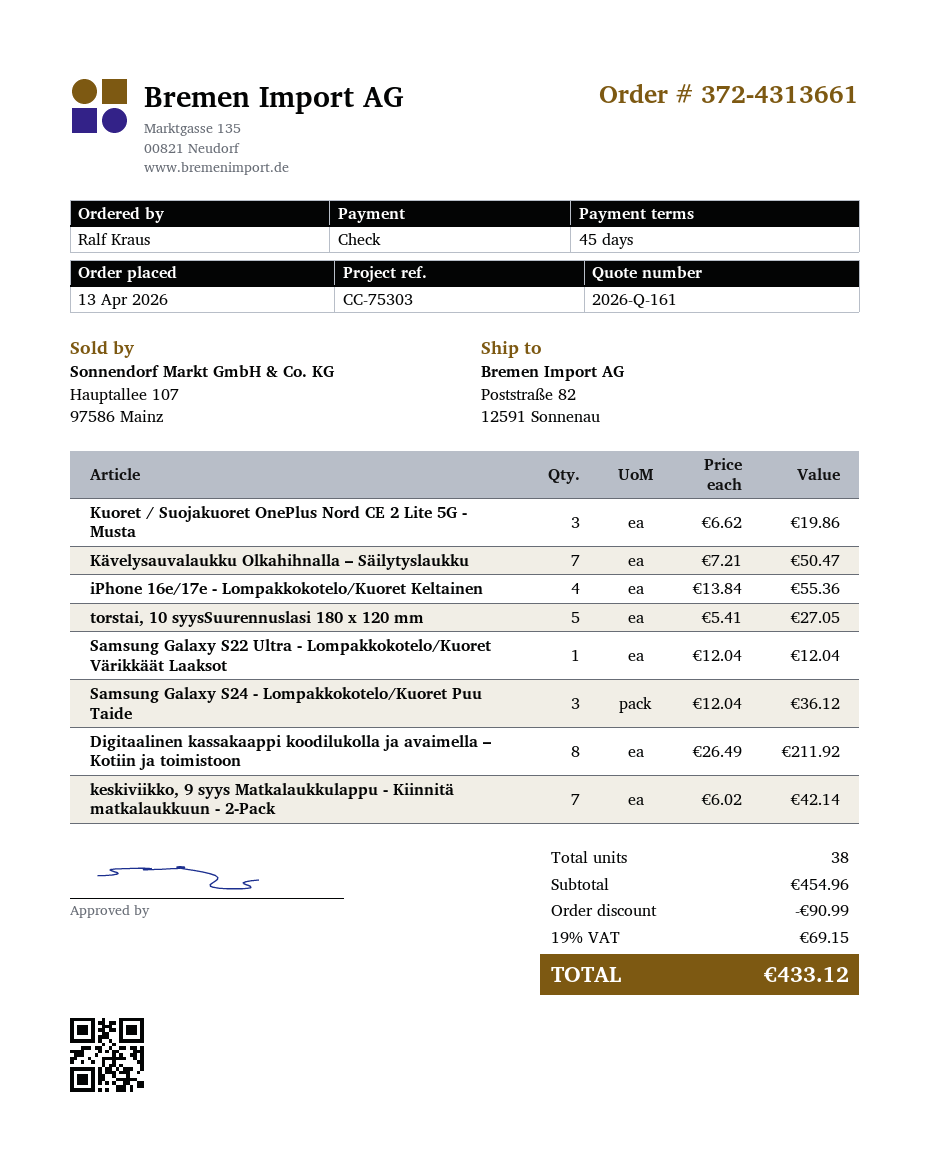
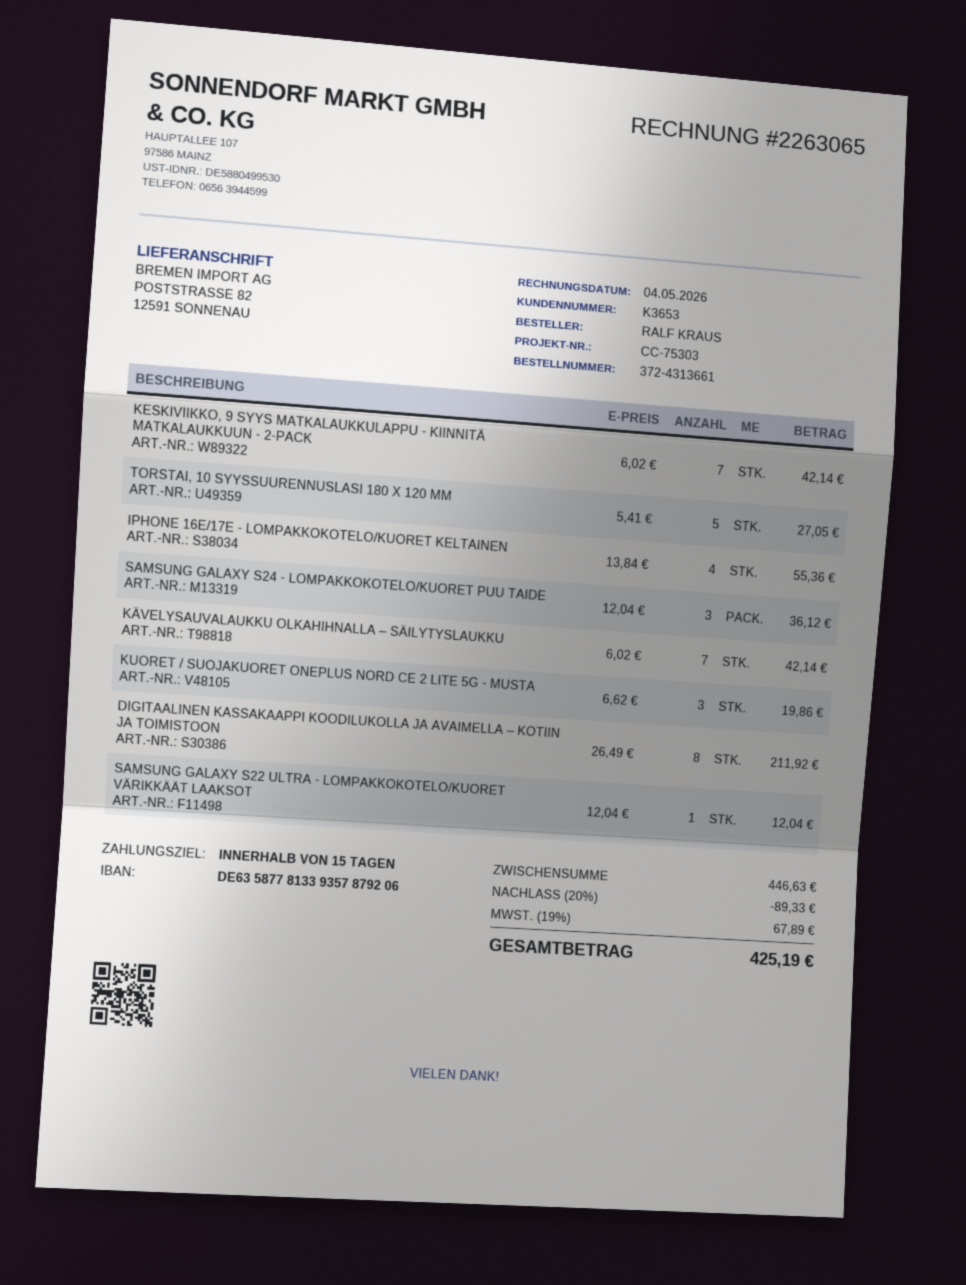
payment terms: 45 days -> 15 days
Kävelysauvalaukku Olkahihnalla – Säilytyslaukku: 7 x 7.21 = 50.47 -> 7 x 6.02 = 42.14
subtotal: 454.96 -> 446.63
discount: 90.99 -> 89.33
tax: 19% = 69.15 -> 19% = 67.89
total: 433.12 -> 425.19

